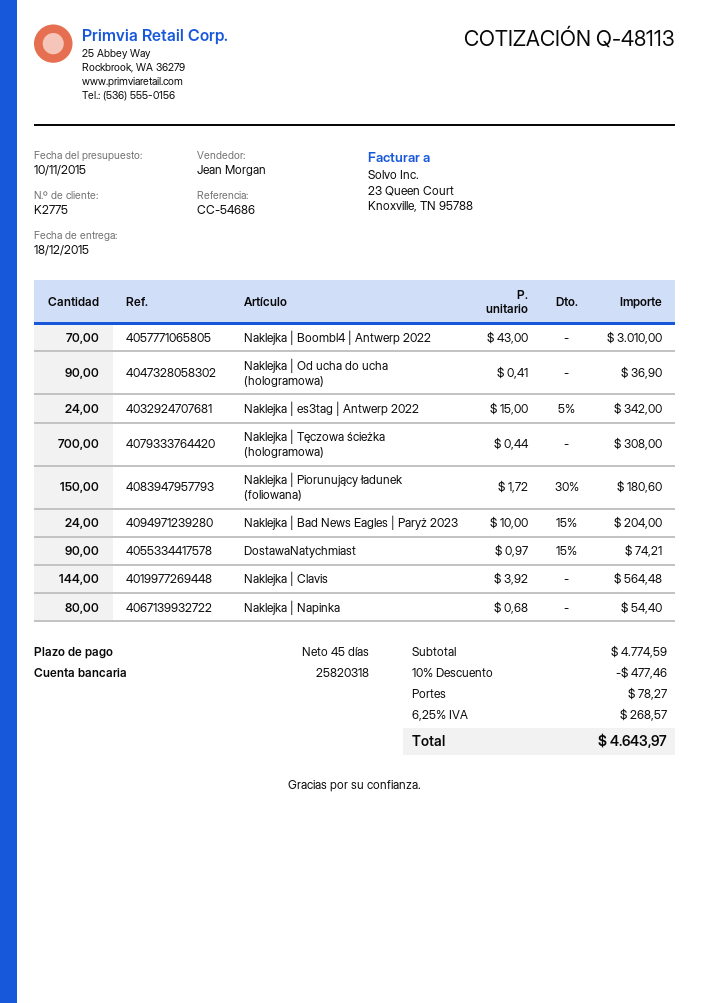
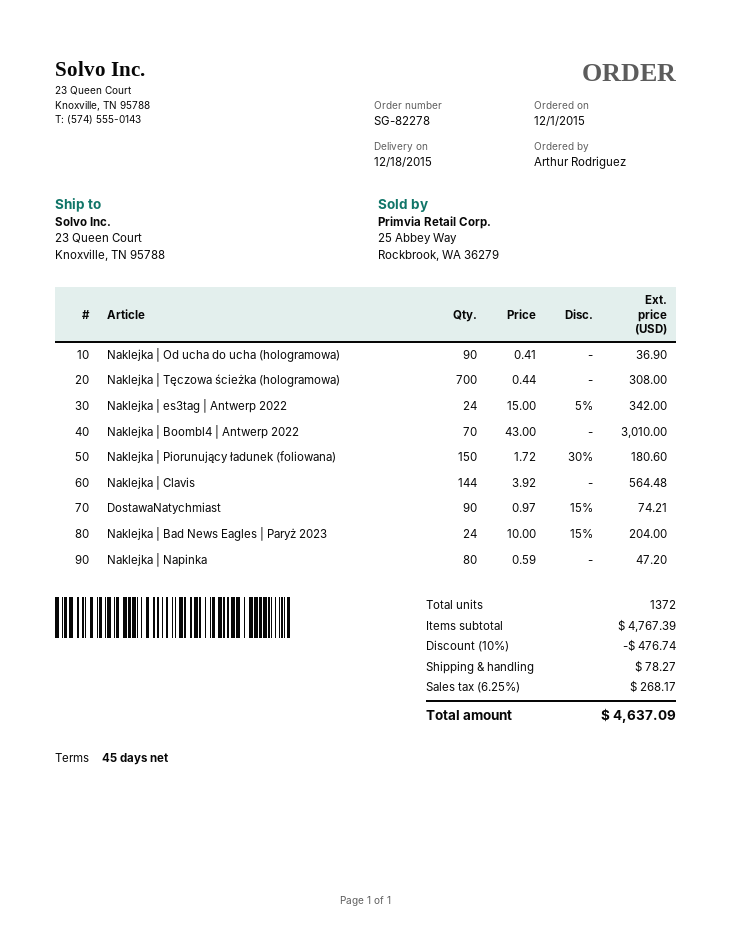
Naklejka | Napinka: 80 x 0.68 = 54.40 -> 80 x 0.59 = 47.20
subtotal: 4774.59 -> 4767.39
discount: 10% = 477.46 -> 10% = 476.74
tax: 6.25% = 268.57 -> 6.25% = 268.17
total: 4643.97 -> 4637.09

